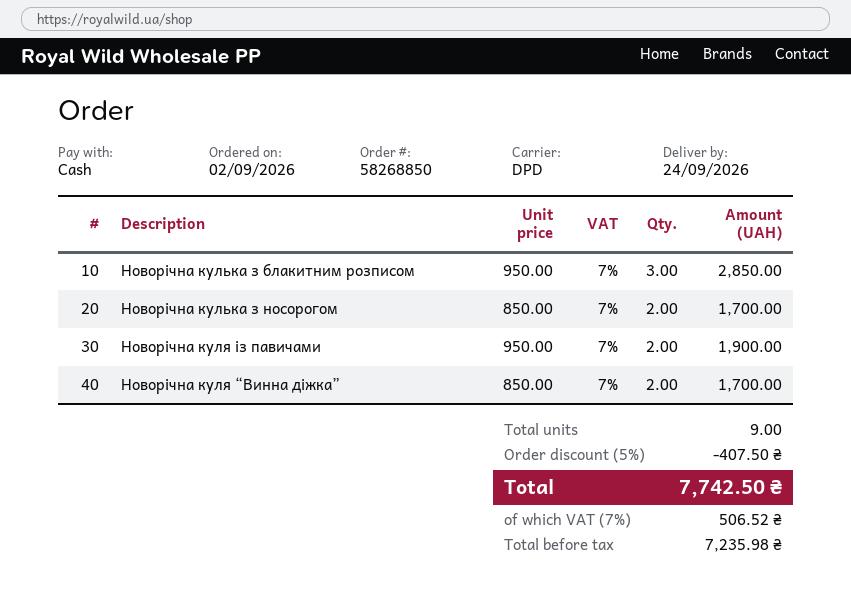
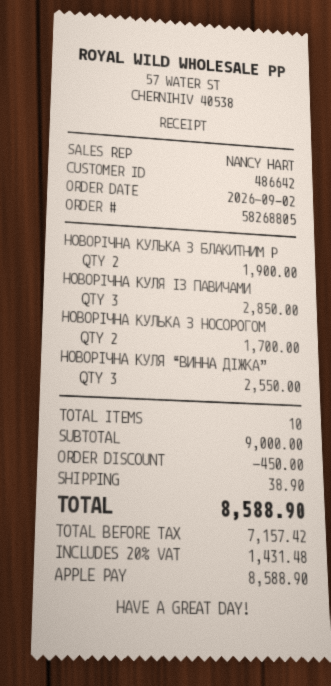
order number: 58268850 -> 58268805
payment method: cash -> Apple Pay
Новорічна кулька з блакитним розписом: 3 for 2850.00 -> 2 for 1900.00
Новорічна куля із павичами: 2 for 1900.00 -> 3 for 2850.00
Новорічна куля “Винна діжка”: 2 for 1700.00 -> 3 for 2550.00
total quantity: 9 -> 10
discount: 407.50 -> 450.00
shipping: none -> 38.90
net: 7235.98 -> 7157.42
tax: 7% = 506.52 -> 20% = 1431.48
total: 7742.50 -> 8588.90

